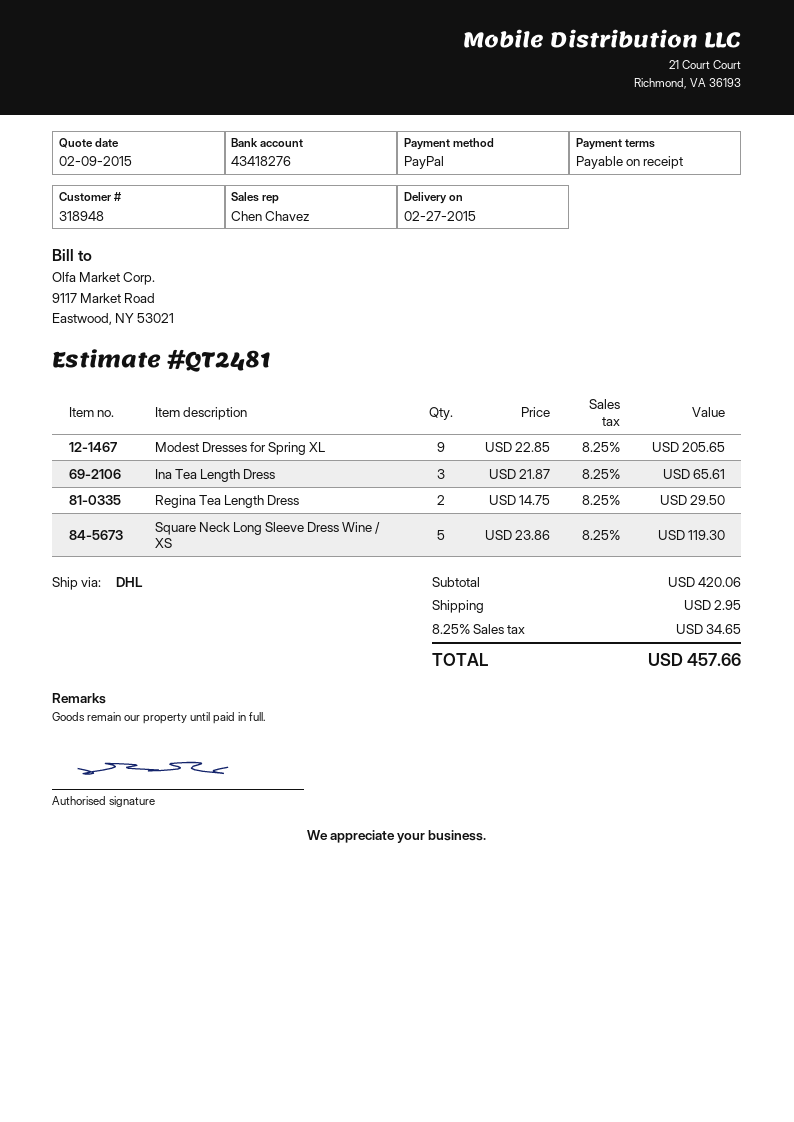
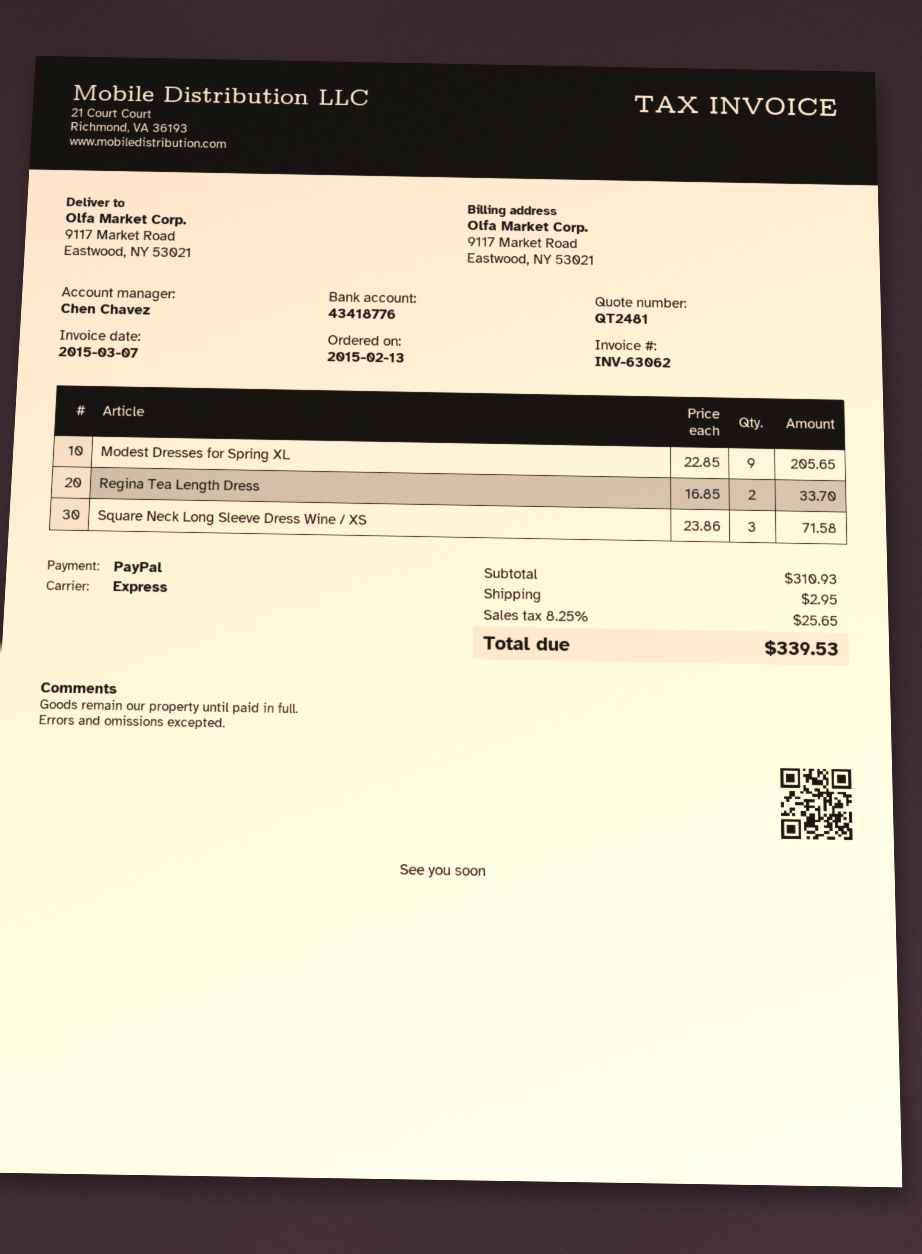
bank account: 43418276 -> 43418776
shipping method: DHL -> express
Ina Tea Length Dress: 3 x 21.87 = 65.61 -> none
Regina Tea Length Dress: 2 x 14.75 = 29.50 -> 2 x 16.85 = 33.70
Square Neck Long Sleeve Dress Wine / XS: 5 x 23.86 = 119.30 -> 3 x 23.86 = 71.58
subtotal: 420.06 -> 310.93
tax: 8.25% = 34.65 -> 8.25% = 25.65
total: 457.66 -> 339.53

